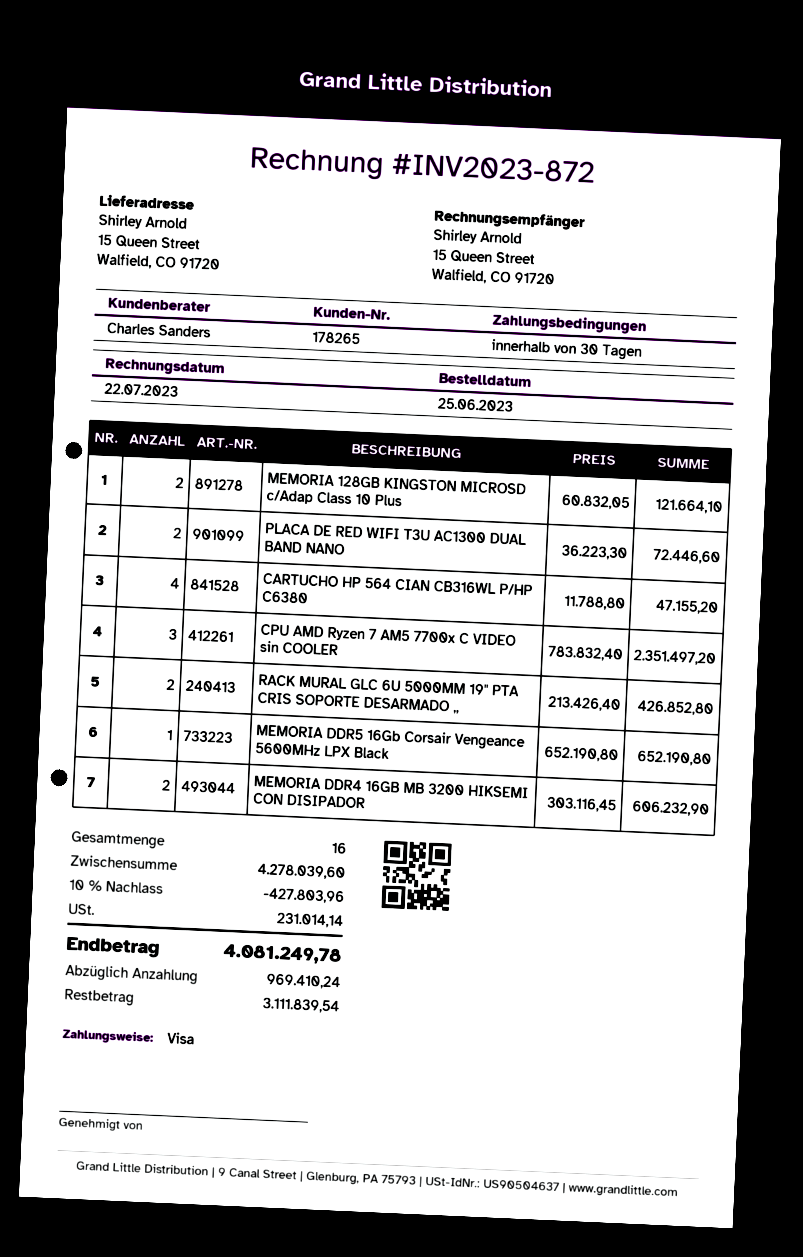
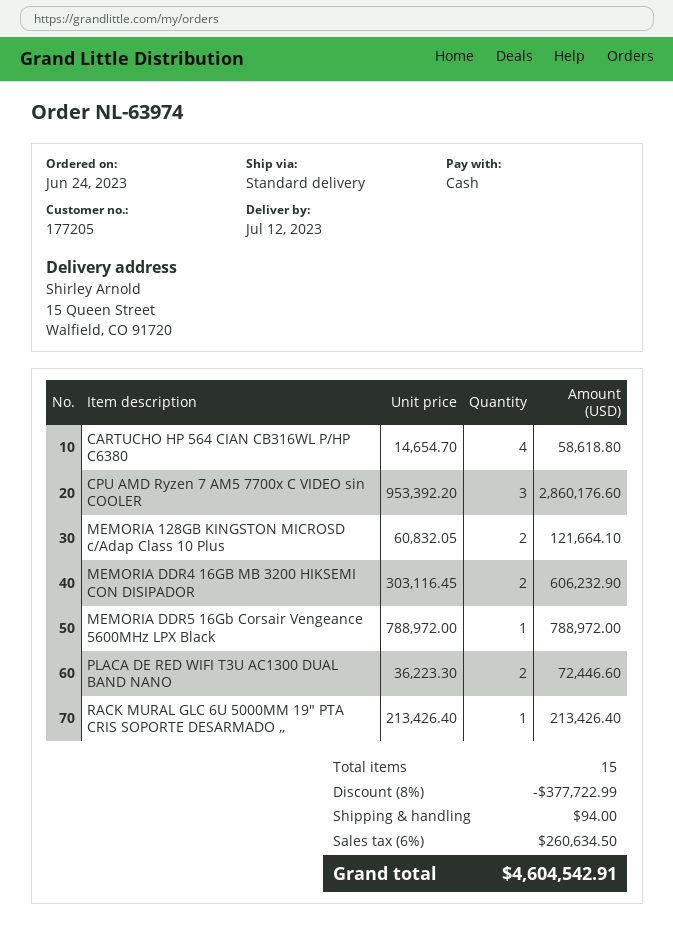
order date: 2023-06-25 -> 2023-06-24
customer number: 178265 -> 177205
payment method: Visa -> cash
CARTUCHO HP 564 CIAN CB316WL P/HP C6380: 4 x 11788.80 = 47155.20 -> 4 x 14654.70 = 58618.80
CPU AMD Ryzen 7 AM5 7700x C VIDEO sin COOLER: 3 x 783832.40 = 2351497.20 -> 3 x 953392.20 = 2860176.60
RACK MURAL GLC 6U 5000MM 19" PTA CRIS SOPORTE DESARMADO ,,: 2 x 213426.40 = 426852.80 -> 1 x 213426.40 = 213426.40
MEMORIA DDR5 16Gb Corsair Vengeance 5600MHz LPX Black: 1 x 652190.80 = 652190.80 -> 1 x 788972.00 = 788972.00
total quantity: 16 -> 15
discount: 10% = 427803.96 -> 8% = 377722.99
shipping: none -> 94.00
tax: 231014.14 -> 260634.50
total: 4081249.78 -> 4604542.91

